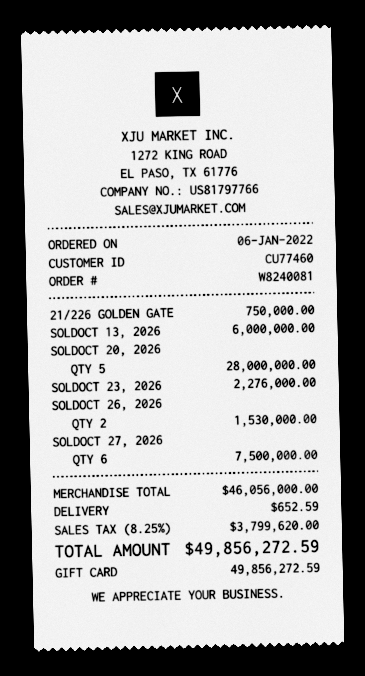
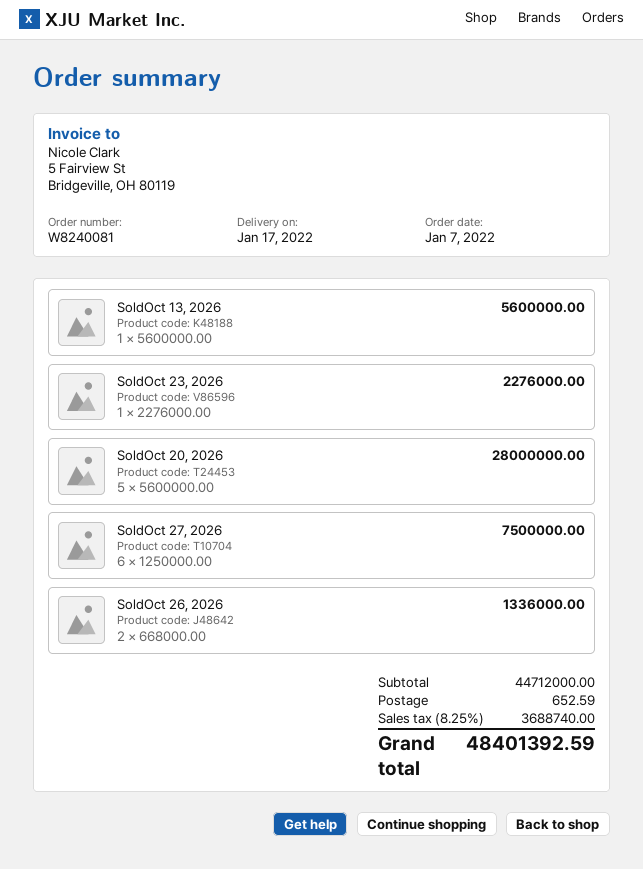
order date: 2022-01-06 -> 2022-01-07
21/226 GOLDEN GATE: 1 for 750000.00 -> none
SOLDOCT 13, 2026: 1 for 6000000.00 -> 1 for 5600000.00
SOLDOCT 26, 2026: 2 for 1530000.00 -> 2 for 1336000.00
subtotal: 46056000.00 -> 44712000.00
tax: 8.25% = 3799620.00 -> 8.25% = 3688740.00
total: 49856272.59 -> 48401392.59

